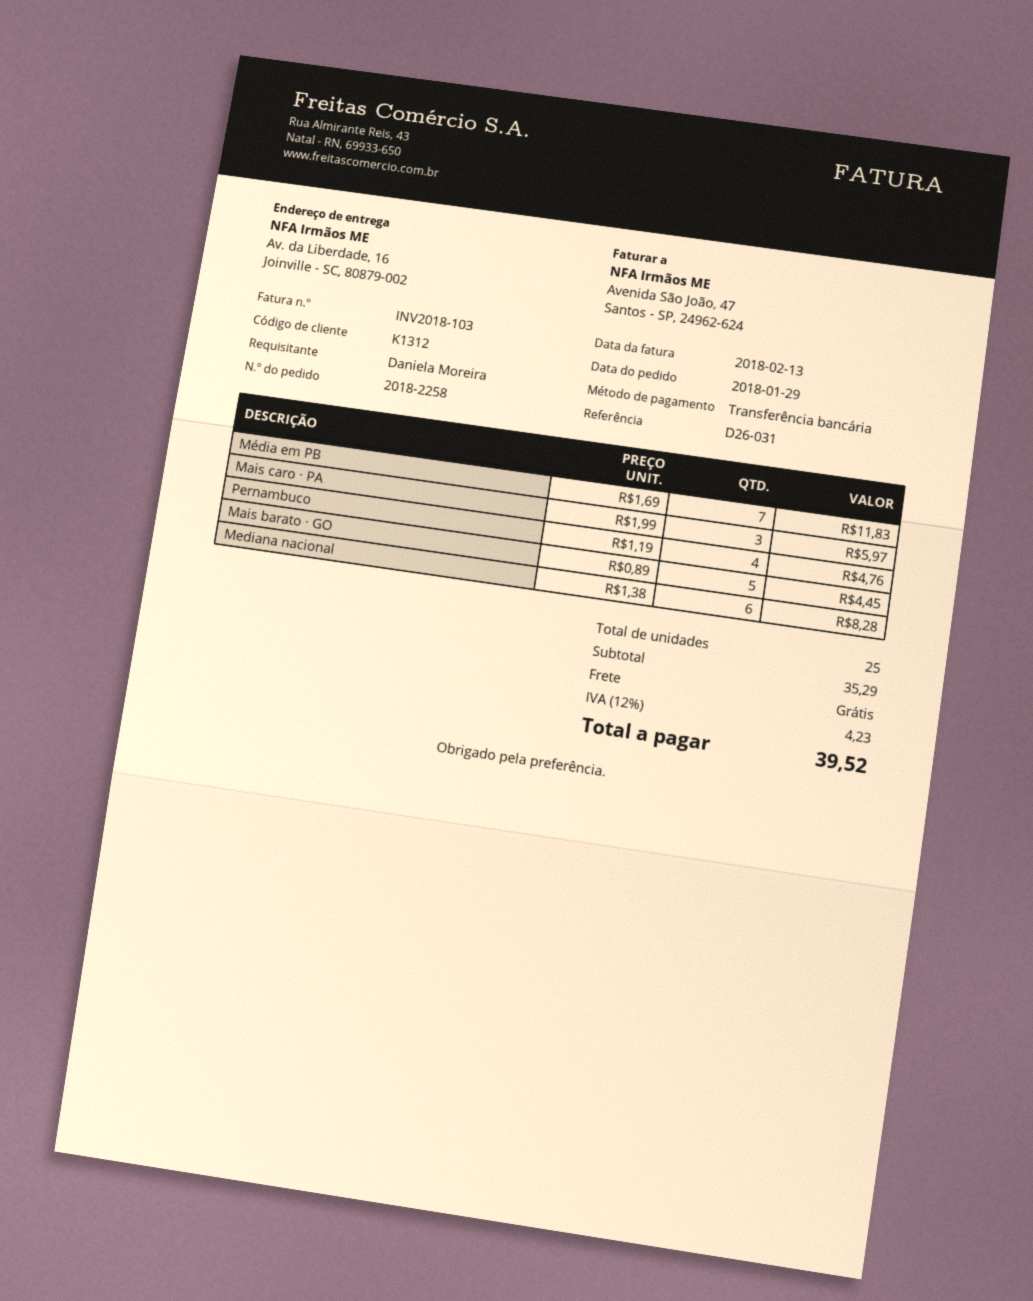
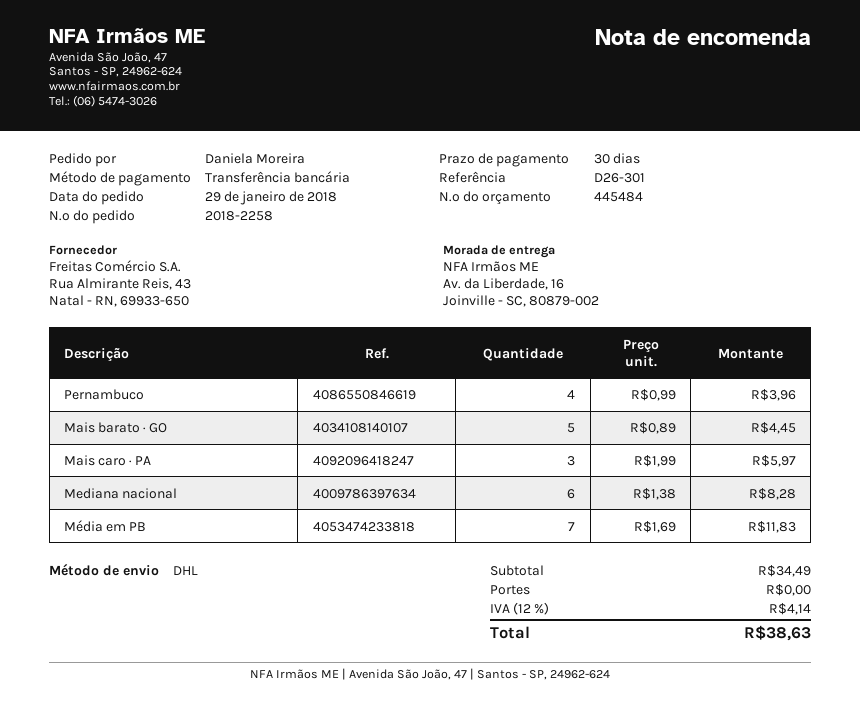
reference: D26-031 -> D26-301
Pernambuco: 4 x 1.19 = 4.76 -> 4 x 0.99 = 3.96
subtotal: 35.29 -> 34.49
tax: 12% = 4.23 -> 12% = 4.14
total: 39.52 -> 38.63

